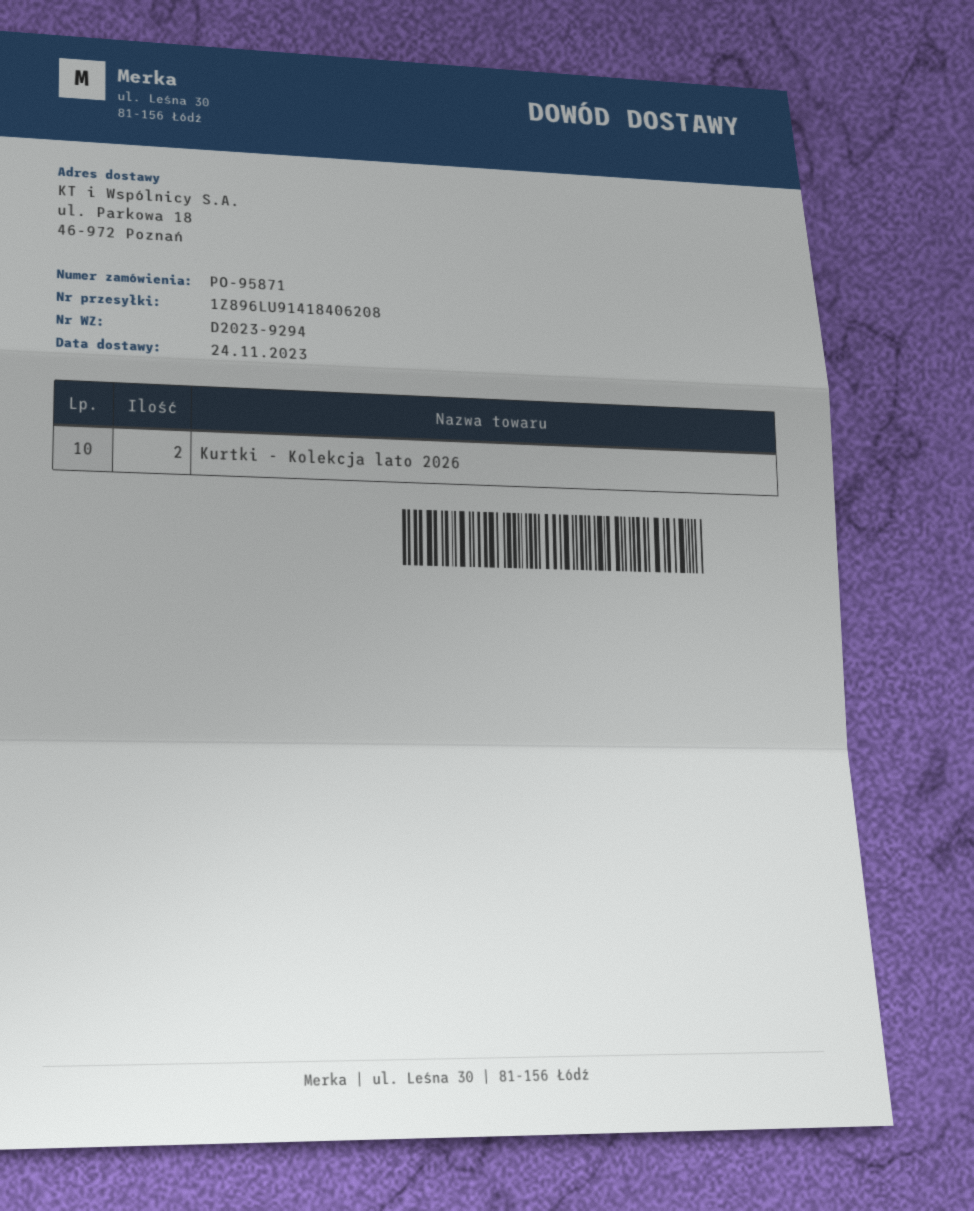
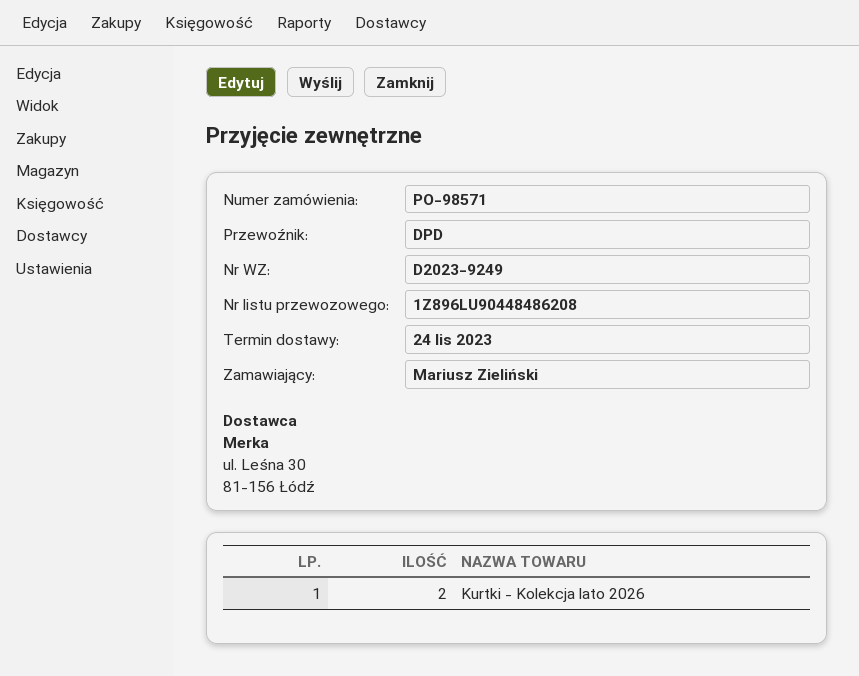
order number: PO-95871 -> PO-98571
delivery note number: D2023-9294 -> D2023-9249
tracking number: 1Z896LU91418406208 -> 1Z896LU90448486208

